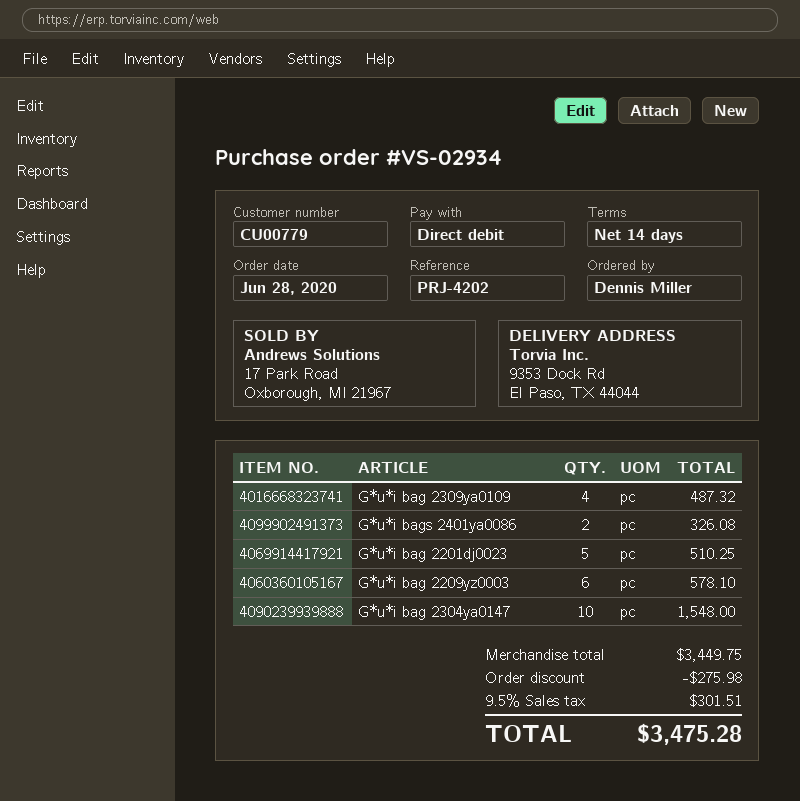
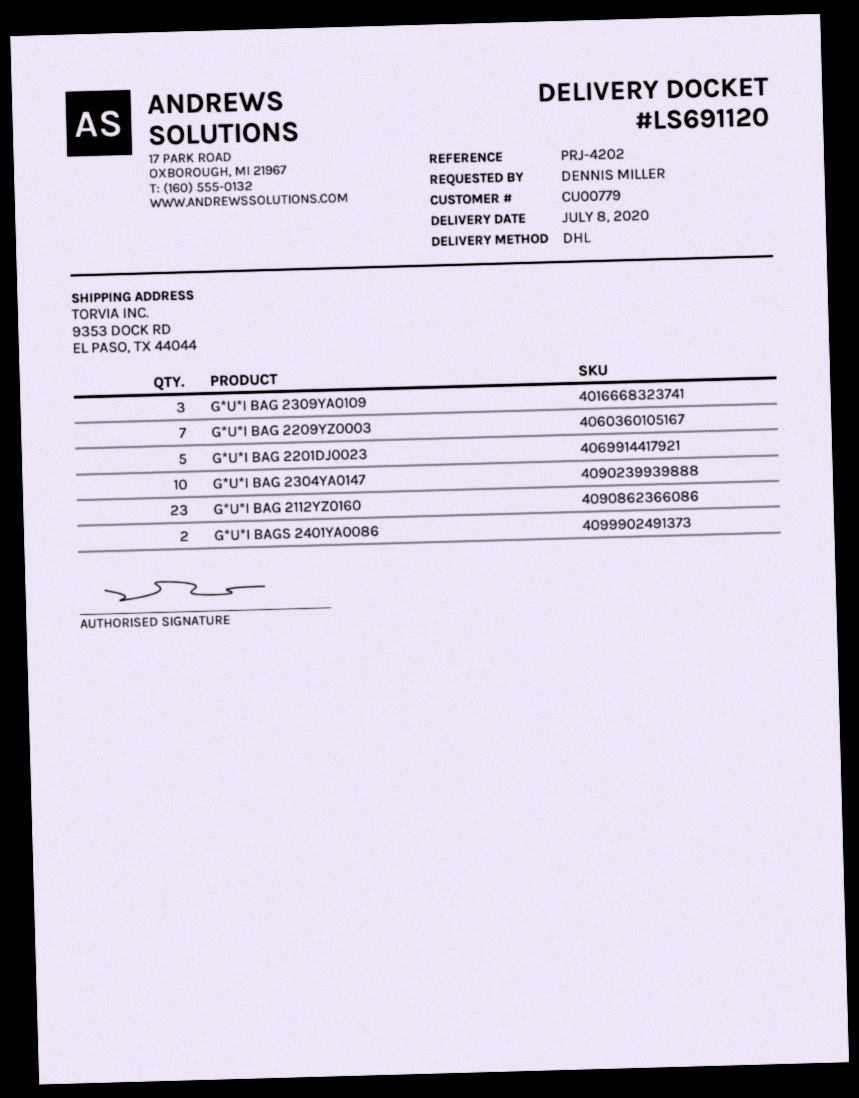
G*u*i bag 2309ya0109: 4 -> 3
G*u*i bag 2209yz0003: 6 -> 7
G*U*I BAG 2112YZ0160: none -> 23

